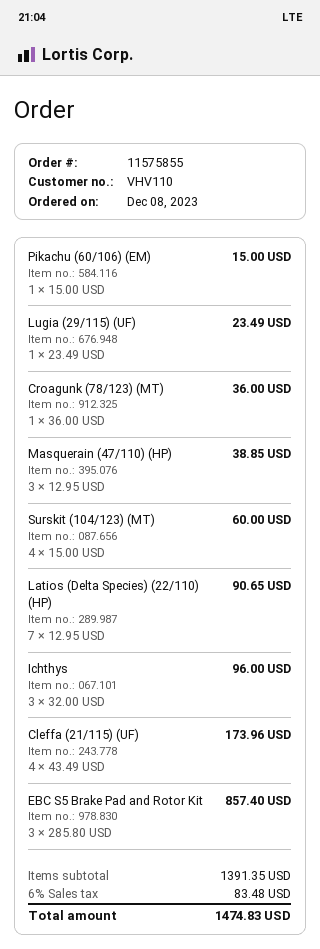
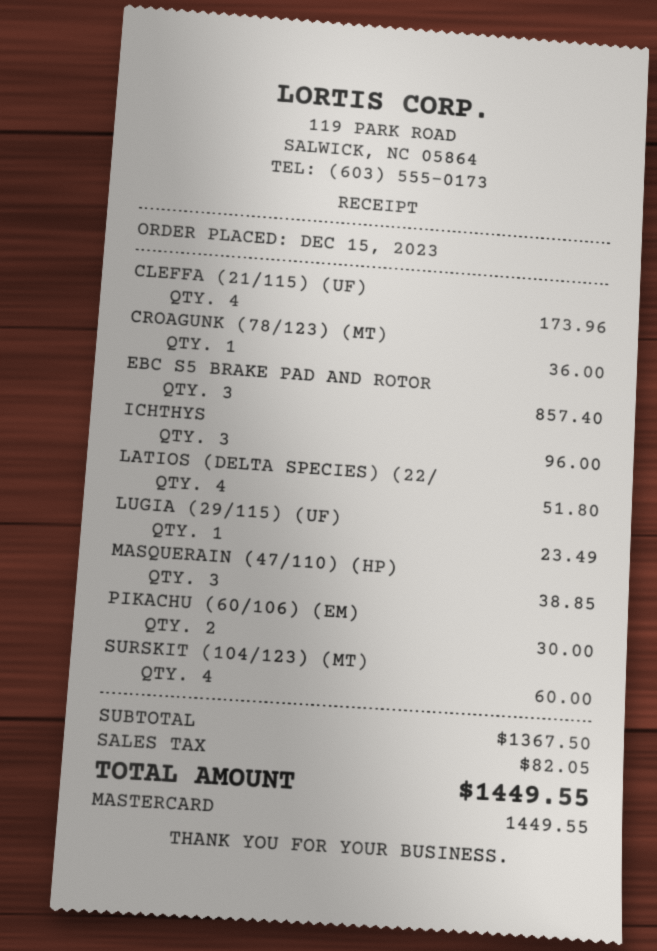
order date: 2023-12-08 -> 2023-12-15
Pikachu (60/106) (EM): 1 for 15.00 -> 2 for 30.00
Latios (Delta Species) (22/110) (HP): 7 for 90.65 -> 4 for 51.80
subtotal: 1391.35 -> 1367.50
tax: 83.48 -> 82.05
total: 1474.83 -> 1449.55

